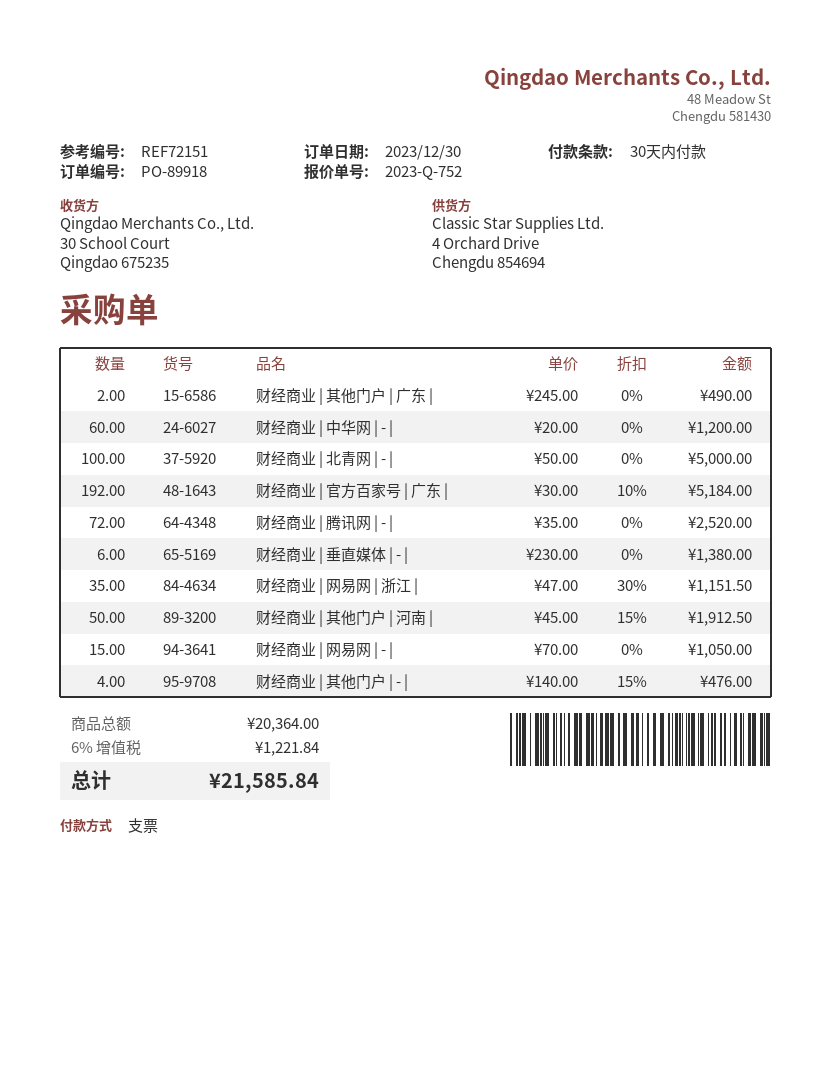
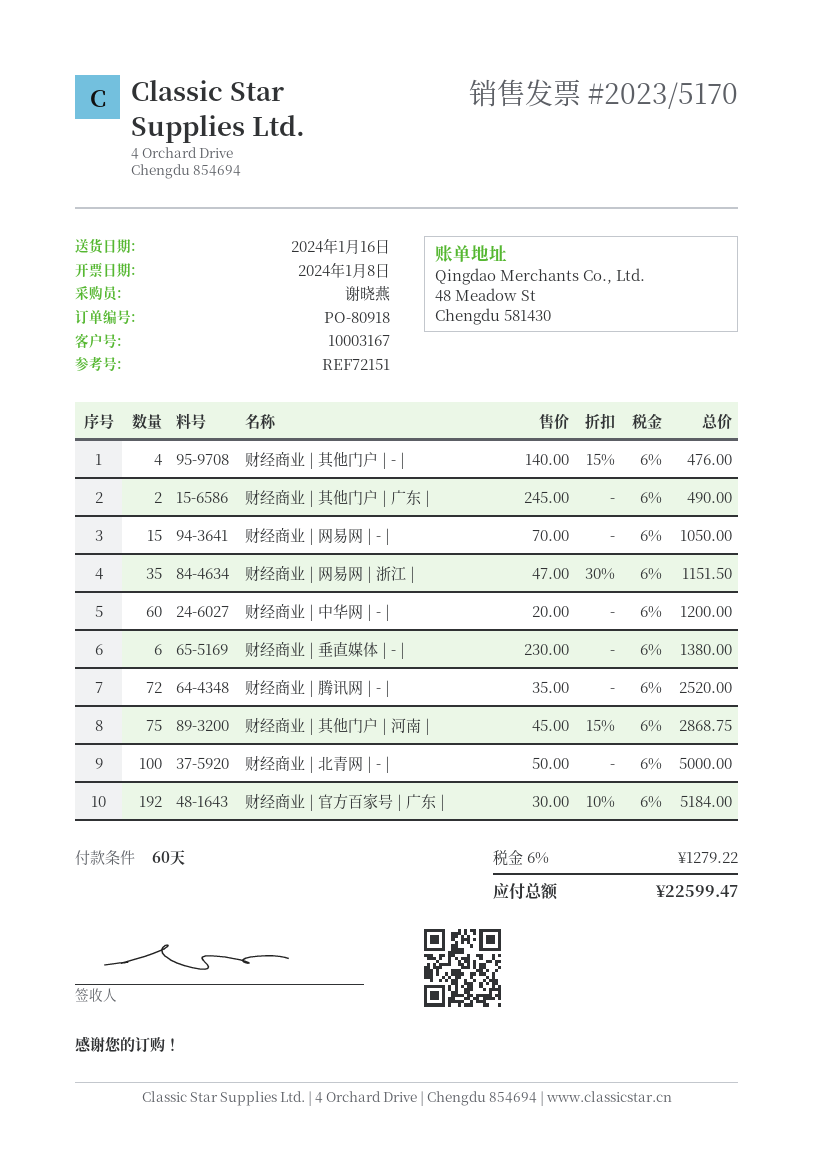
order number: PO-89918 -> PO-80918
payment terms: 30 days -> 60 days
财经商业 | 其他门户 | 河南 |: 50 x 45.00 - 15% = 1912.50 -> 75 x 45.00 - 15% = 2868.75
tax: 6% = 1221.84 -> 6% = 1279.22
total: 21585.84 -> 22599.47

